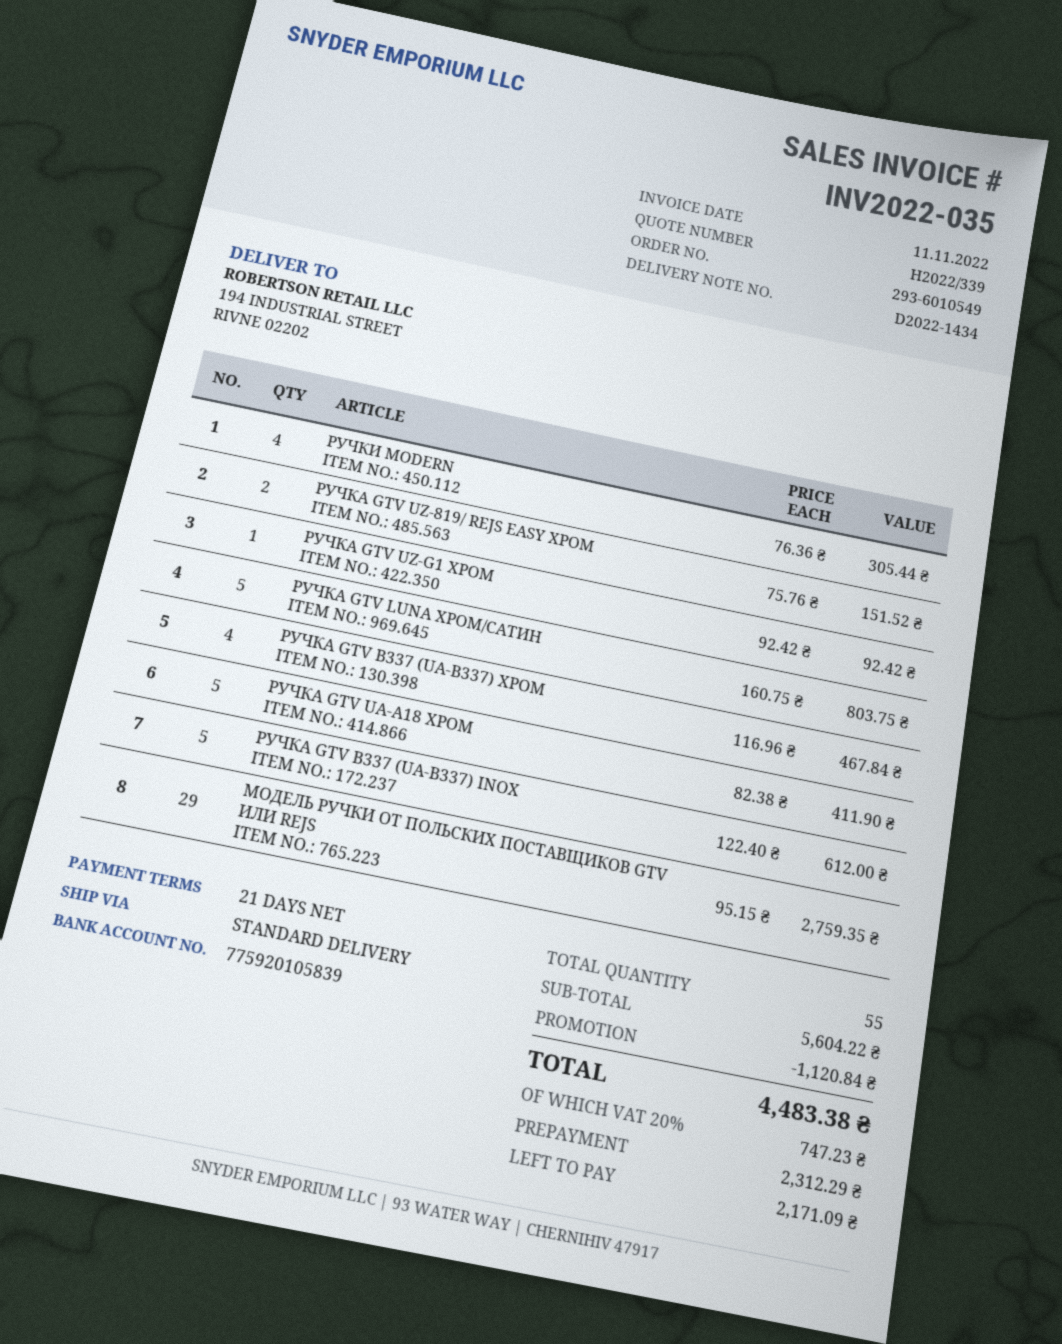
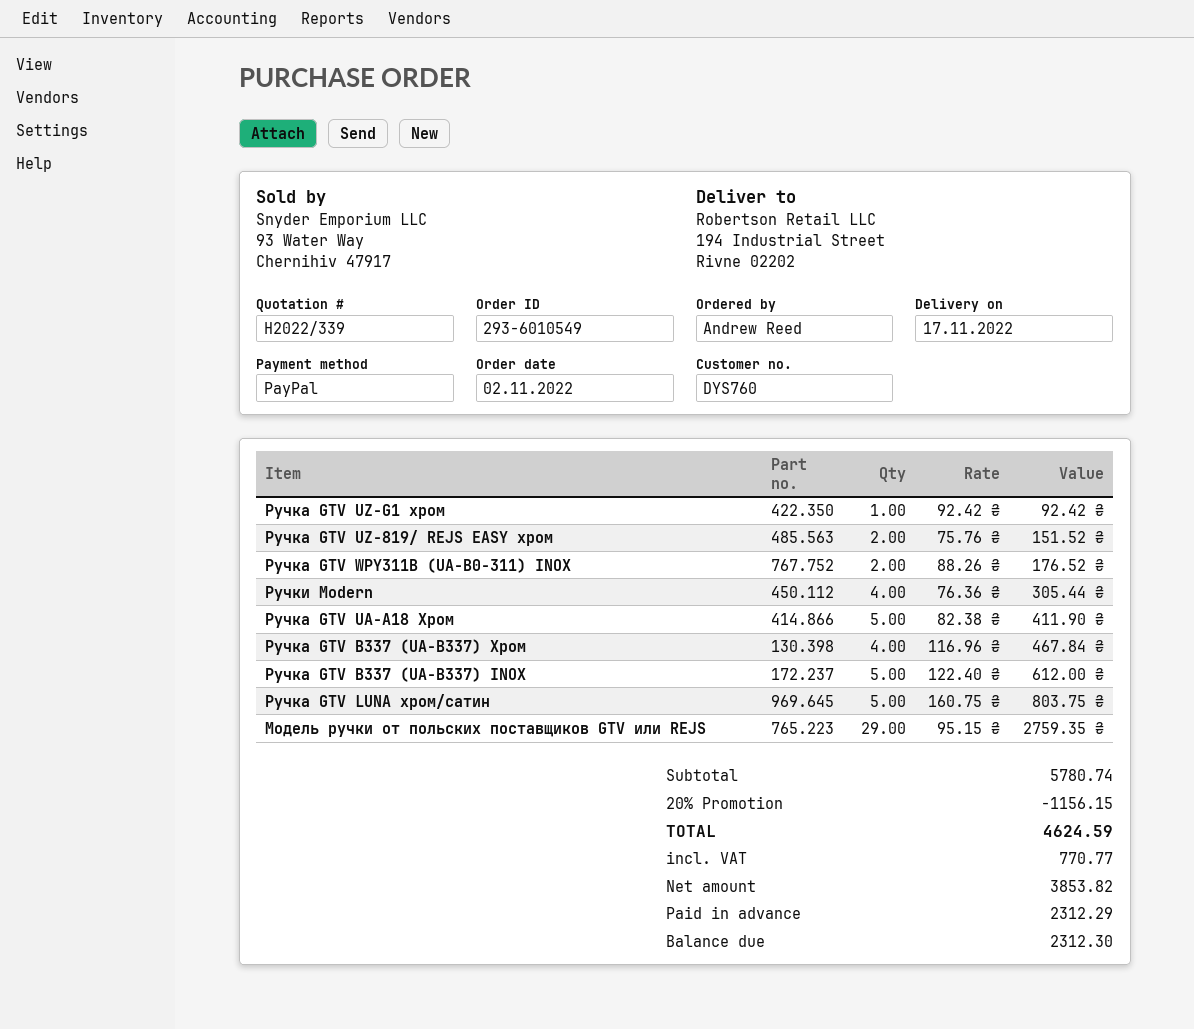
Ручка GTV WPY311B (UA-B0-311) INOX: none -> 2 x 88.26 = 176.52
subtotal: 5604.22 -> 5780.74
discount: 1120.84 -> 1156.15
tax: 747.23 -> 770.77
total: 4483.38 -> 4624.59
balance: 2171.09 -> 2312.30

